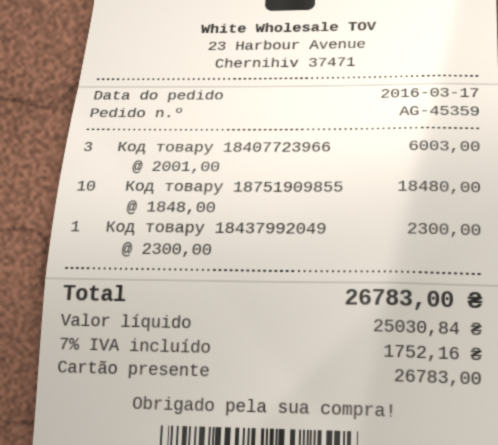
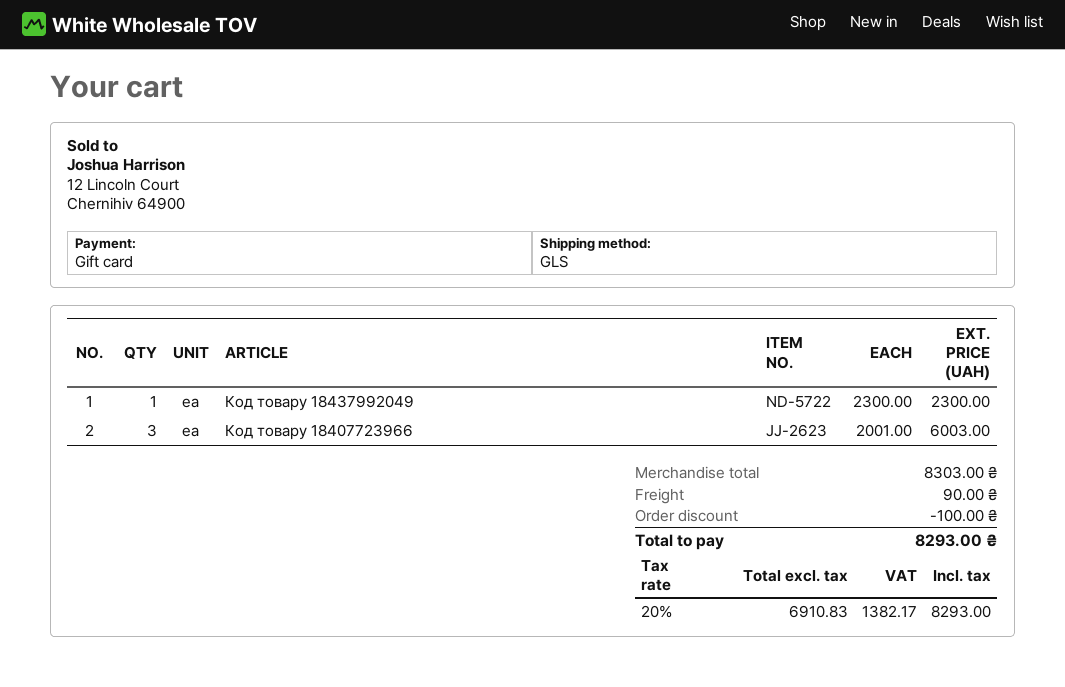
Код товару 18751909855: 10 x 1848.00 = 18480.00 -> none
discount: none -> 100.00
shipping: none -> 90.00
net: 25030.84 -> 6910.83
tax: 7% = 1752.16 -> 20% = 1382.17
total: 26783.00 -> 8293.00

